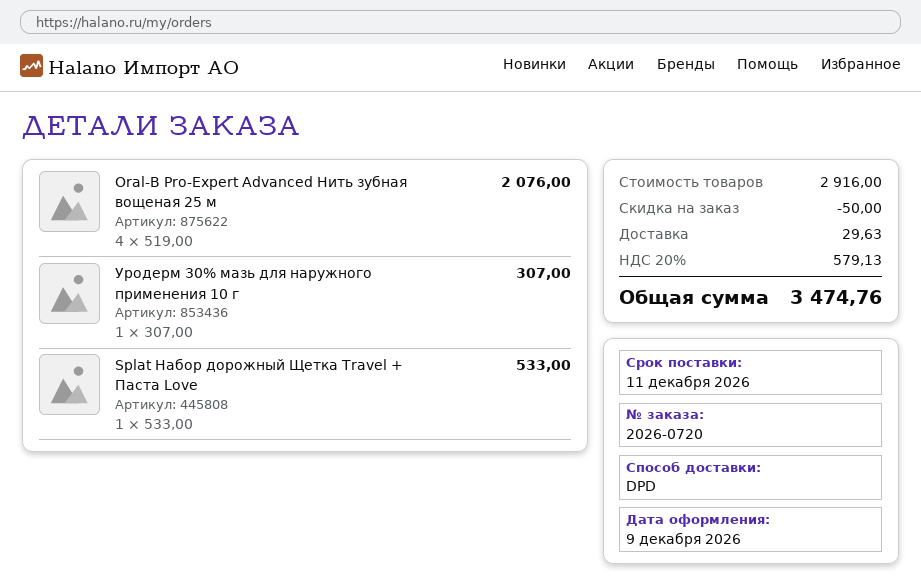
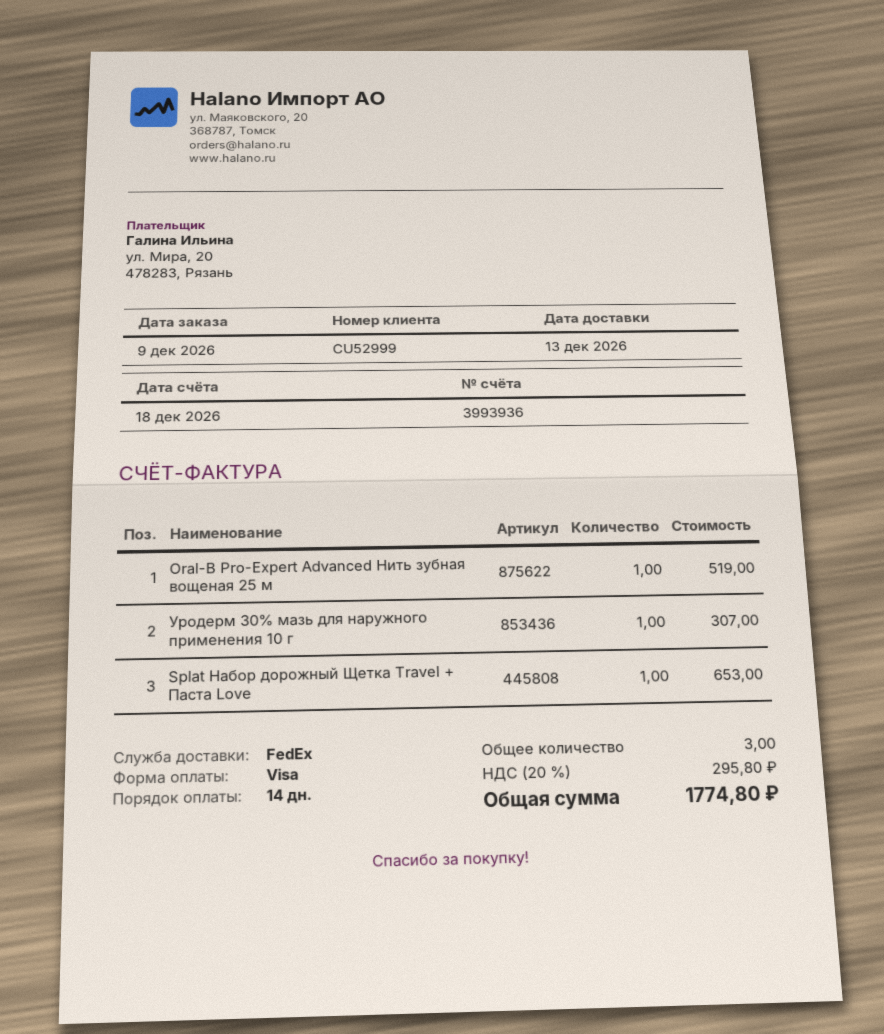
delivery date: 2026-12-11 -> 2026-12-13
shipping method: DPD -> FedEx
Oral-B Pro-Expert Advanced Нить зубная вощеная 25 м: 4 for 2076.00 -> 1 for 519.00
Splat Набор дорожный Щетка Travel + Паста Love: 1 for 533.00 -> 1 for 653.00
discount: 50.00 -> none
shipping: 29.63 -> none
tax: 20% = 579.13 -> 20% = 295.80
total: 3474.76 -> 1774.80

